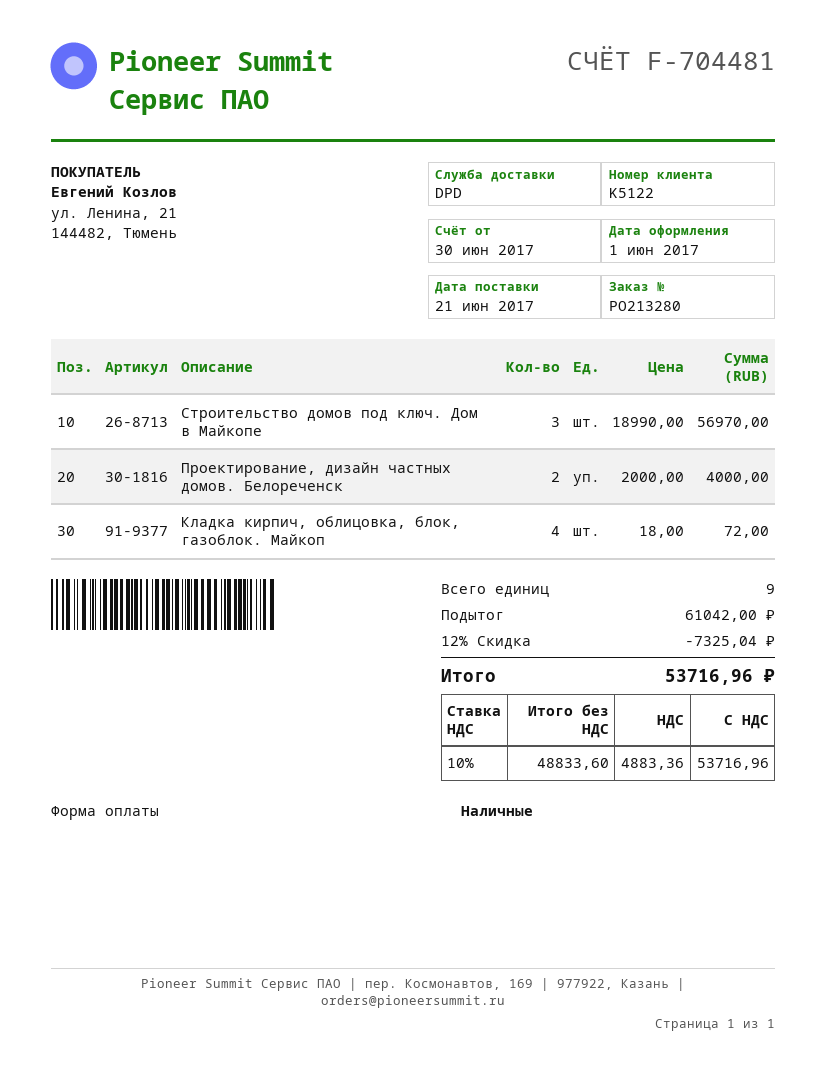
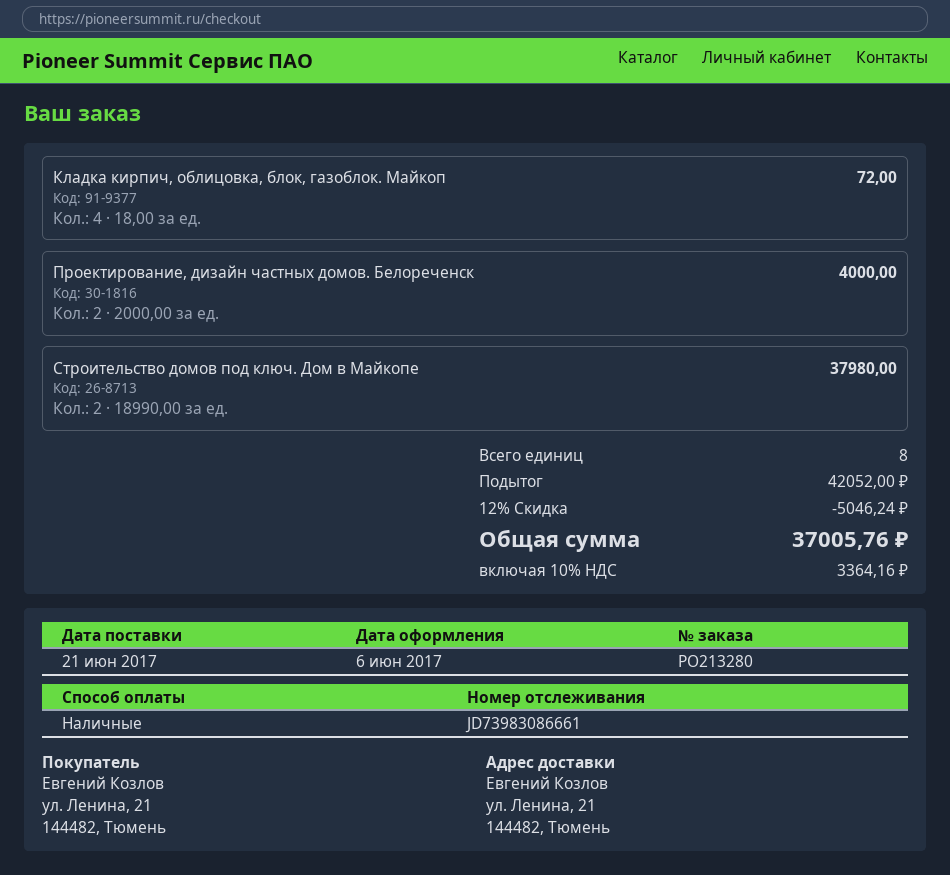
order date: 2017-06-01 -> 2017-06-06
Строительство домов под ключ. Дом в Майкопе: 3 x 18990.00 = 56970.00 -> 2 x 18990.00 = 37980.00
total quantity: 9 -> 8
subtotal: 61042.00 -> 42052.00
discount: 12% = 7325.04 -> 12% = 5046.24
tax: 10% = 4883.36 -> 10% = 3364.16
total: 53716.96 -> 37005.76

